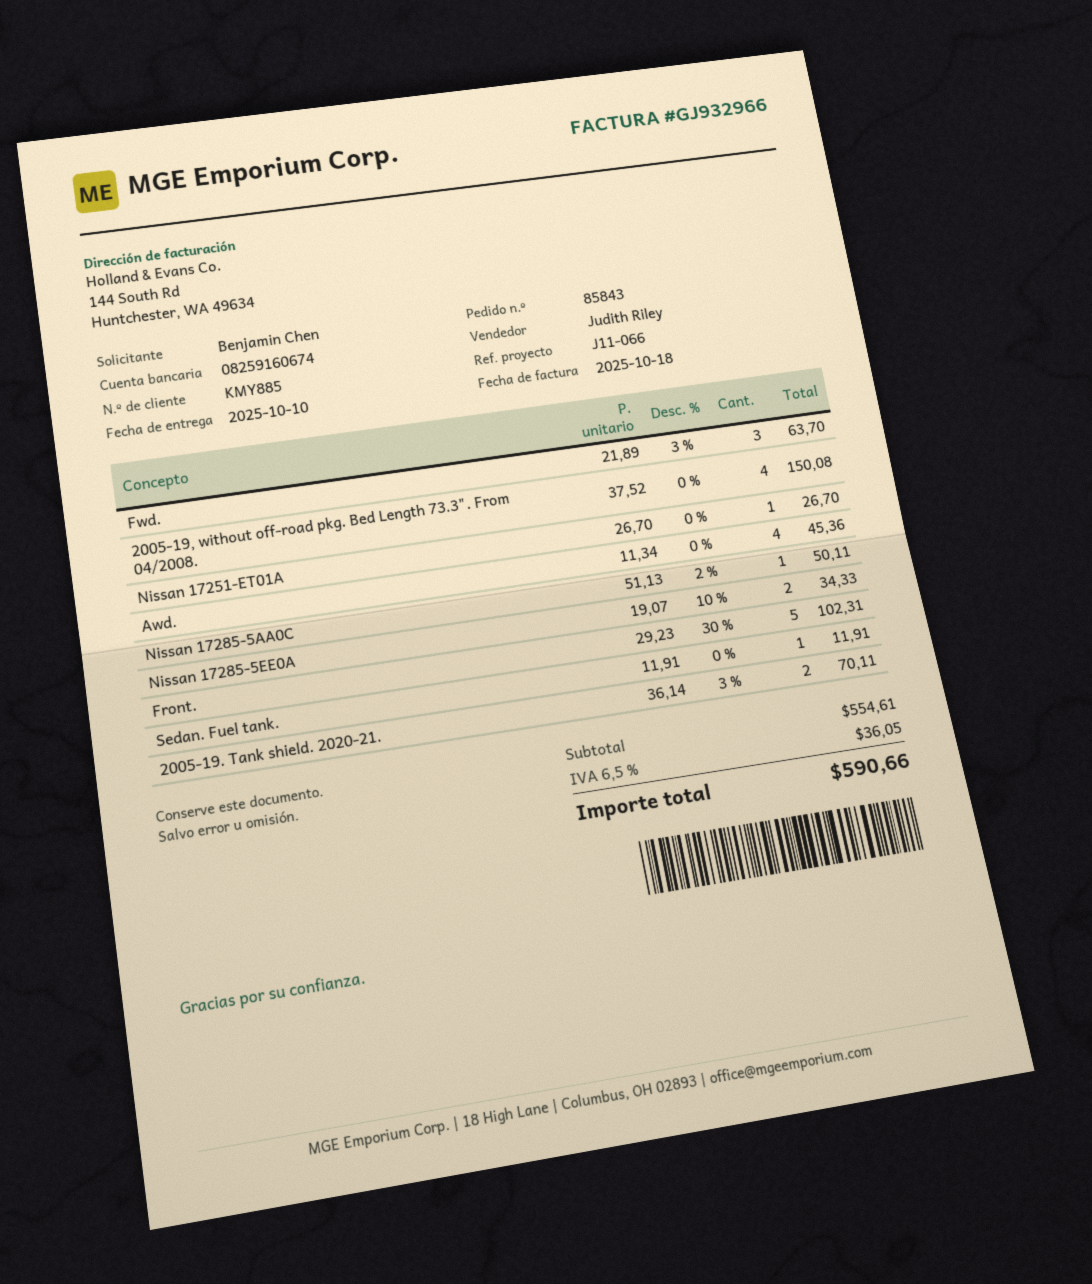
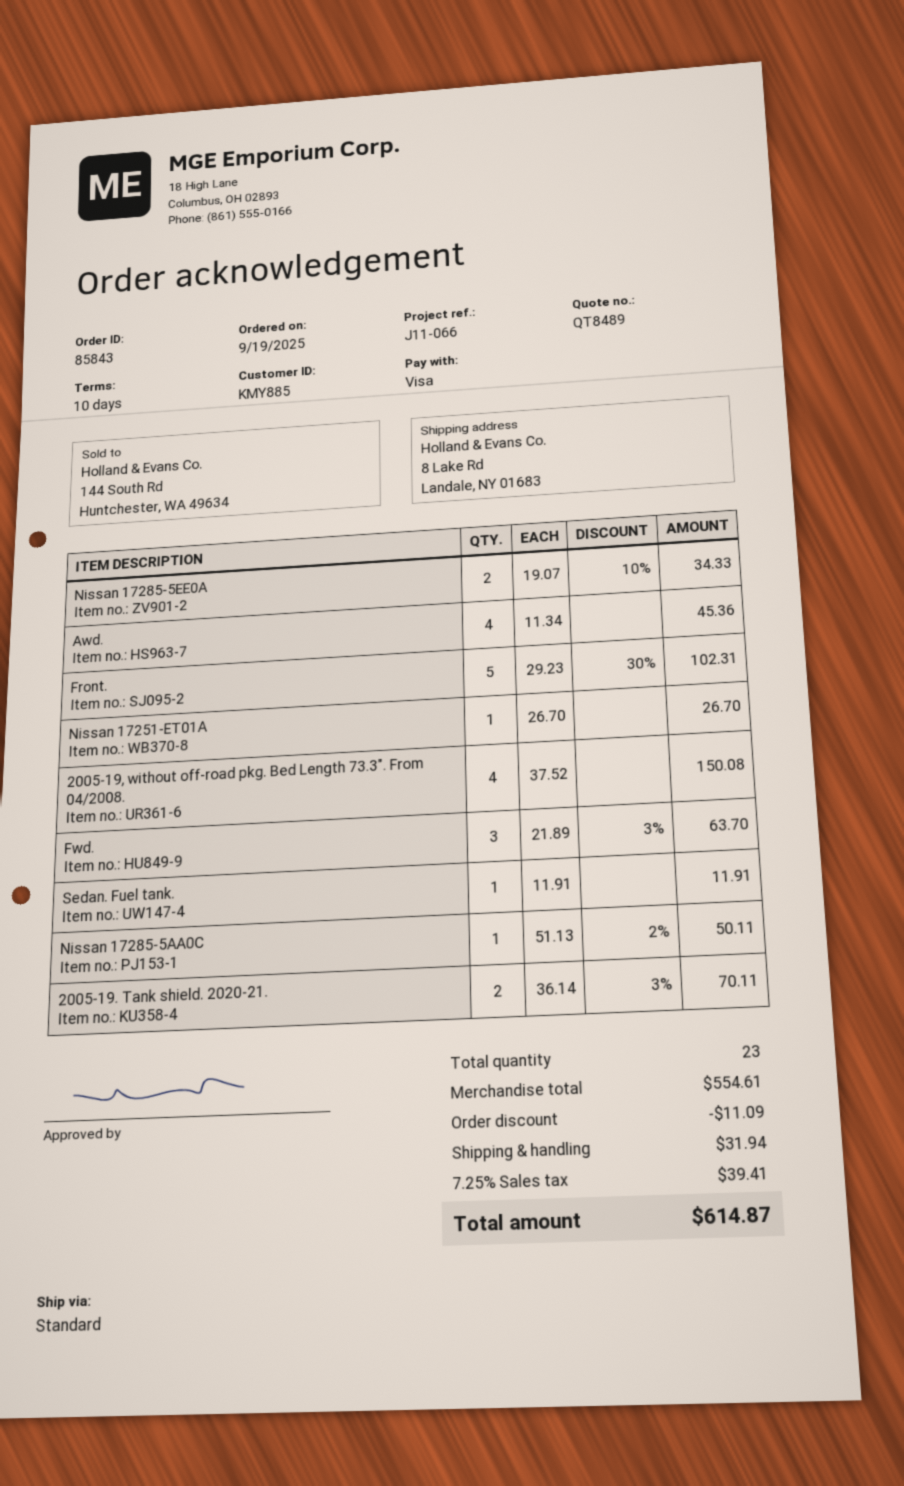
discount: none -> 11.09
shipping: none -> 31.94
tax: 6.5% = 36.05 -> 7.25% = 39.41
total: 590.66 -> 614.87

